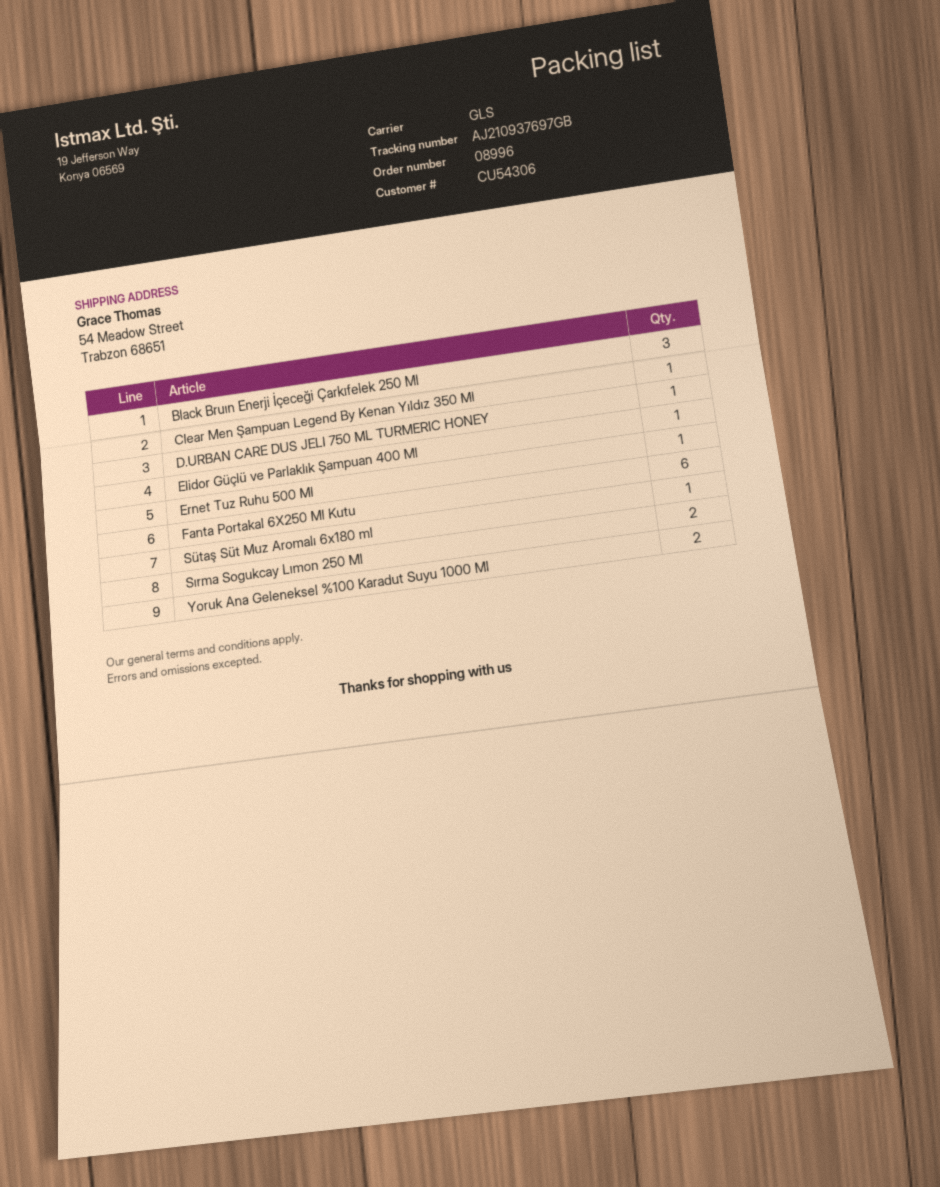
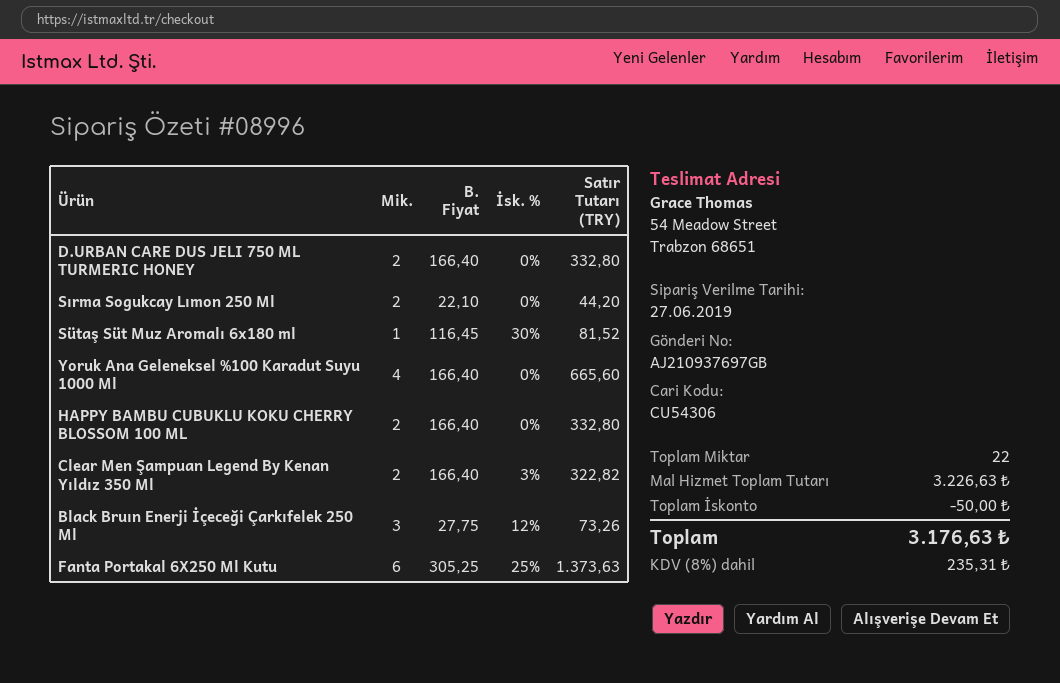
Clear Men Şampuan Legend By Kenan Yıldız 350 Ml: 1 -> 2
D.URBAN CARE DUS JELI 750 ML TURMERIC HONEY: 1 -> 2
Elidor Güçlü ve Parlaklık Şampuan 400 Ml: 1 -> none
Ernet Tuz Ruhu 500 Ml: 1 -> none
Yoruk Ana Geleneksel %100 Karadut Suyu 1000 Ml: 2 -> 4
HAPPY BAMBU CUBUKLU KOKU CHERRY BLOSSOM 100 ML: none -> 2

